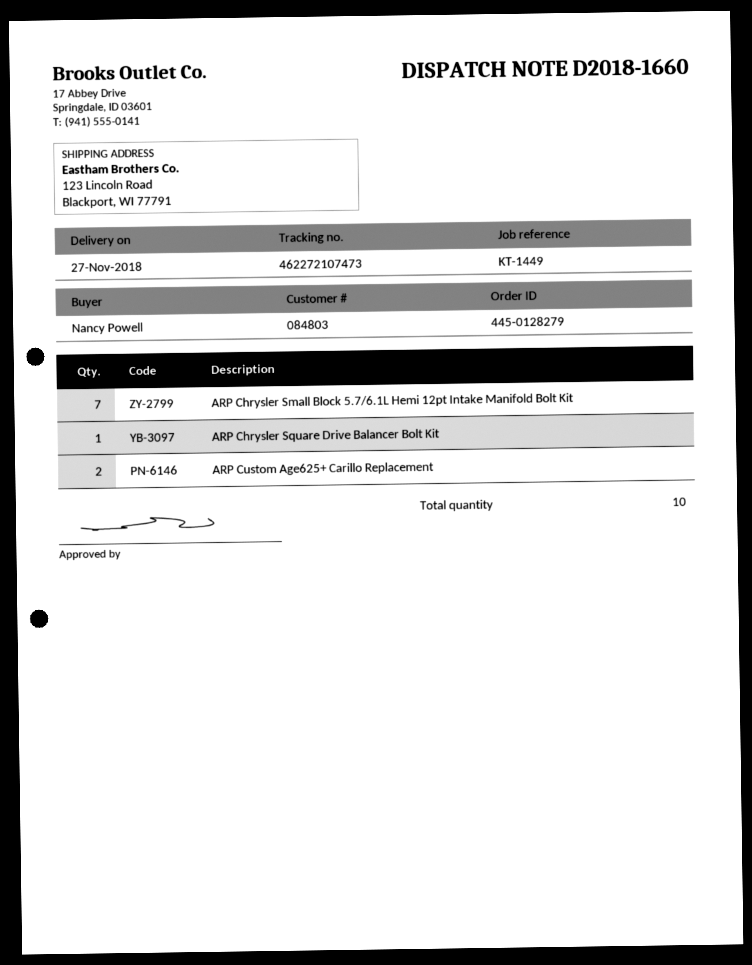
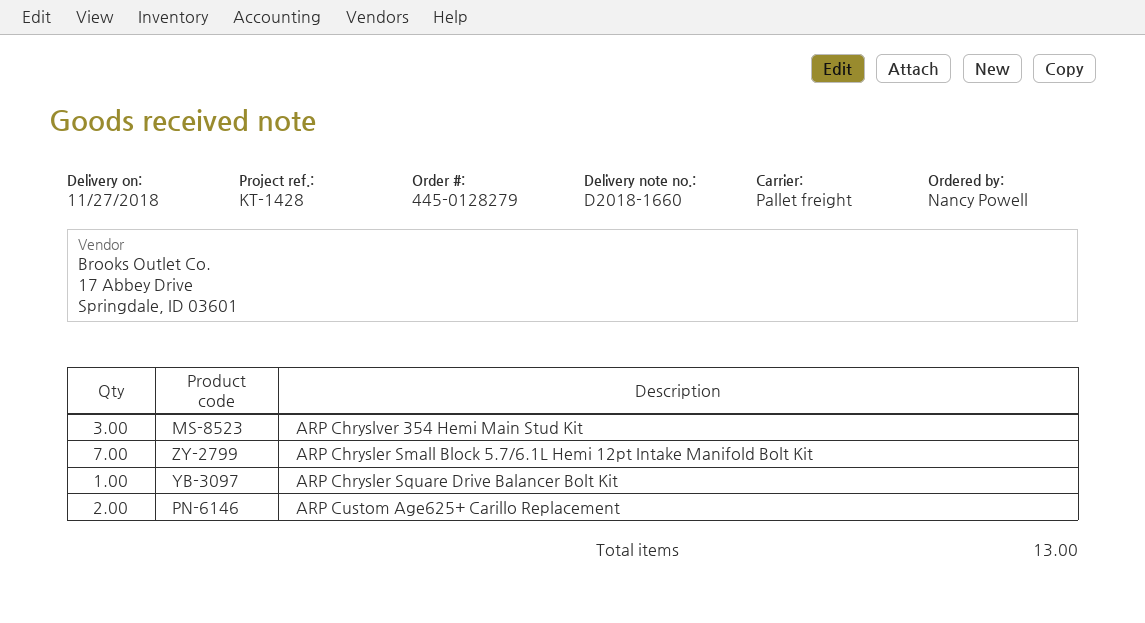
reference: KT-1449 -> KT-1428
ARP Chryslver 354 Hemi Main Stud Kit: none -> 3
total quantity: 10 -> 13

